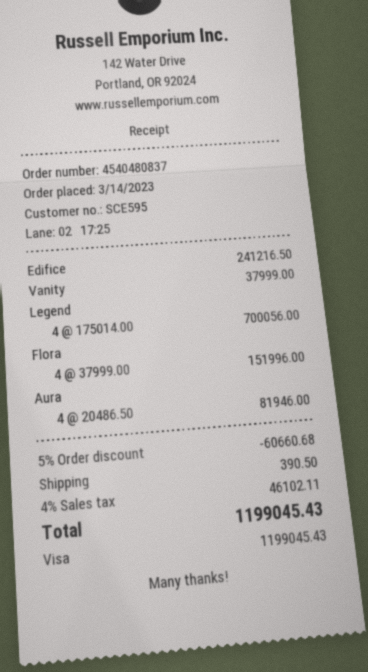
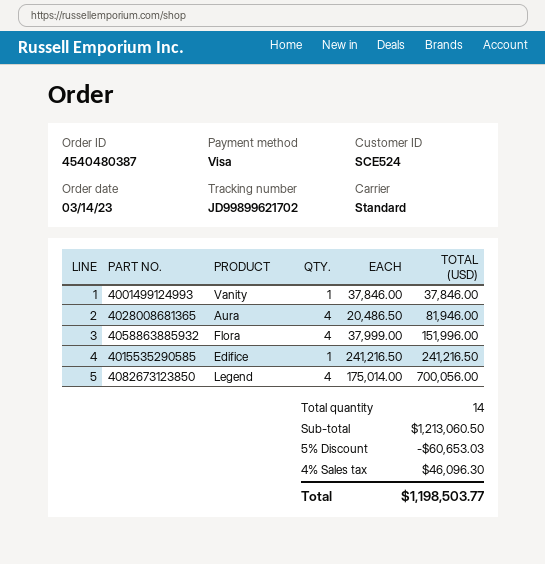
order number: 4540480837 -> 4540480387
customer number: SCE595 -> SCE524
Vanity: 1 x 37999.00 = 37999.00 -> 1 x 37846.00 = 37846.00
discount: 5% = 60660.68 -> 5% = 60653.03
shipping: 390.50 -> none
tax: 4% = 46102.11 -> 4% = 46096.30
total: 1199045.43 -> 1198503.77

